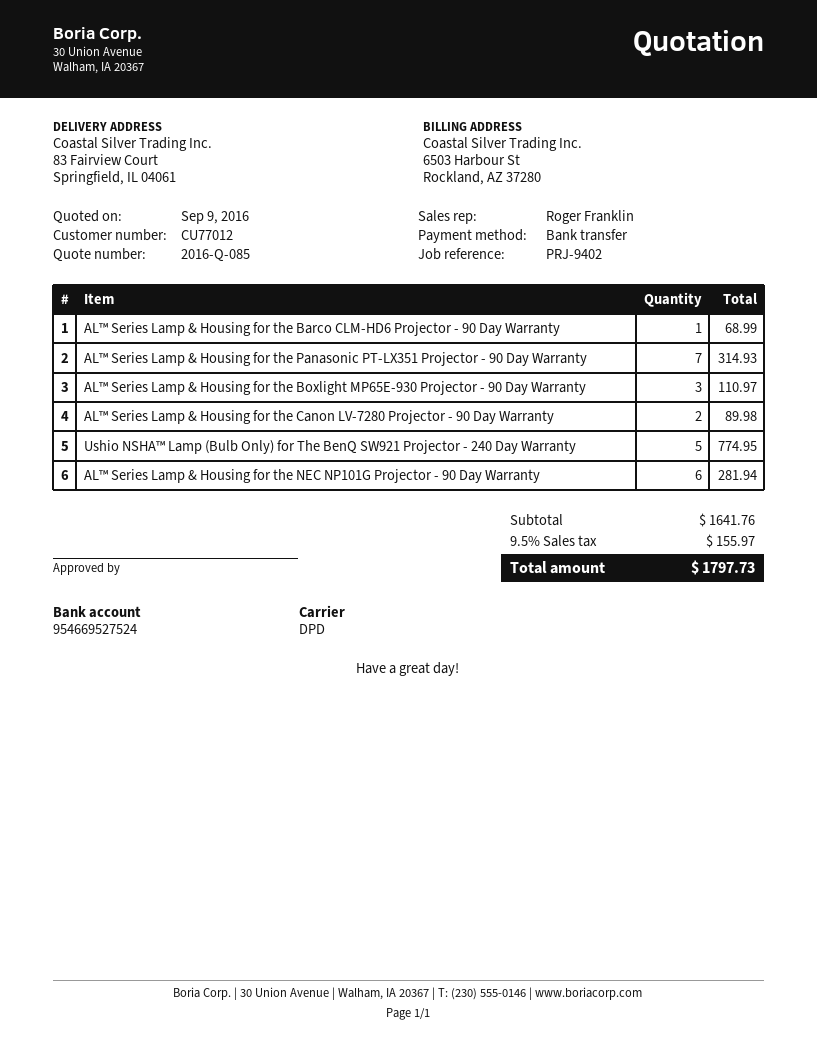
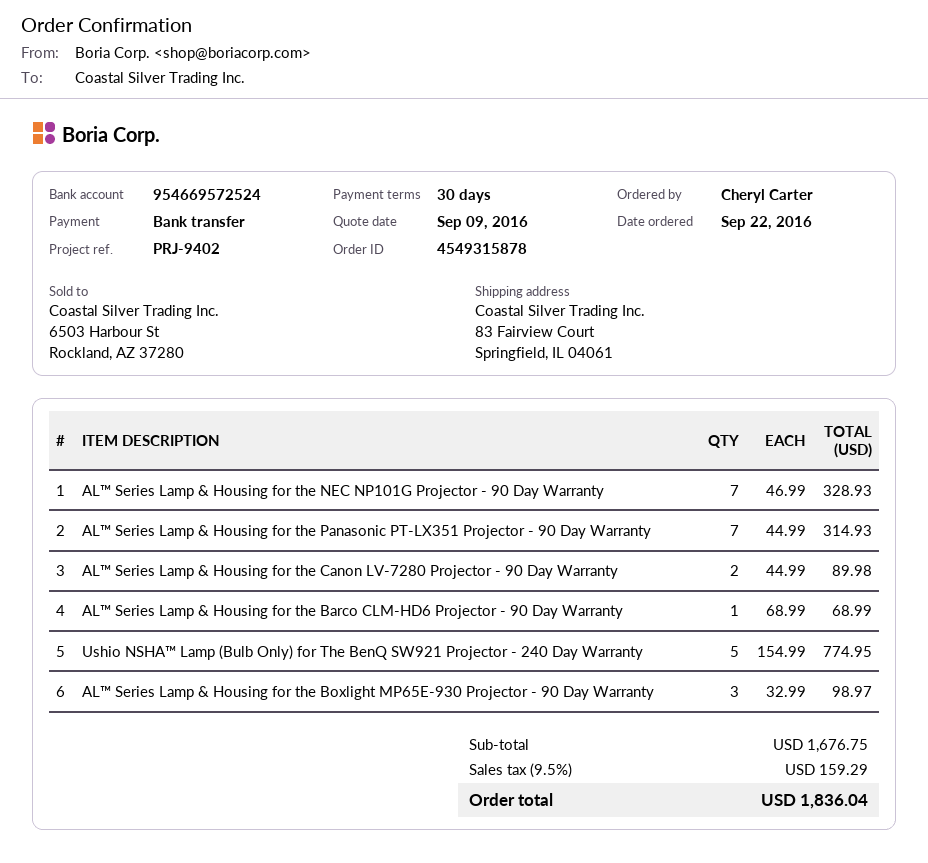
bank account: 954669527524 -> 954669572524
AL™ Series Lamp & Housing for the Boxlight MP65E-930 Projector - 90 Day Warranty: 3 for 110.97 -> 3 for 98.97
AL™ Series Lamp & Housing for the NEC NP101G Projector - 90 Day Warranty: 6 for 281.94 -> 7 for 328.93
subtotal: 1641.76 -> 1676.75
tax: 9.5% = 155.97 -> 9.5% = 159.29
total: 1797.73 -> 1836.04

